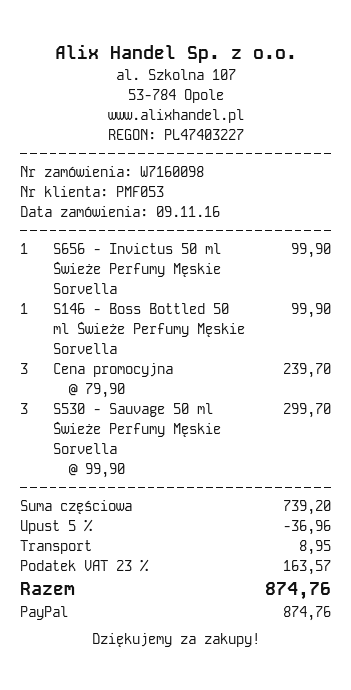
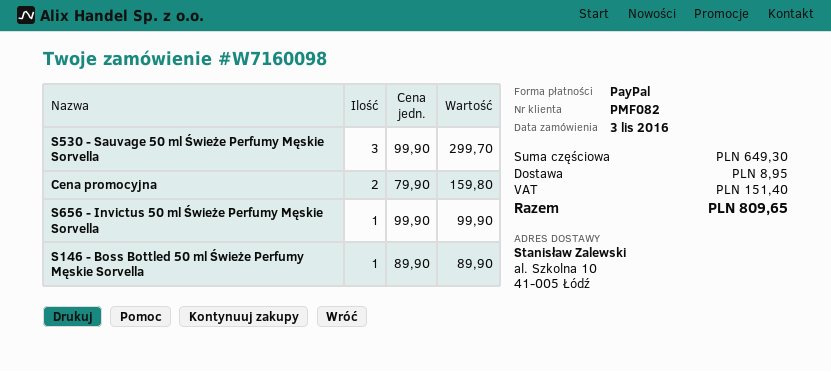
order date: 2016-11-09 -> 2016-11-03
customer number: PMF053 -> PMF082
S146 - Boss Bottled 50 ml Świeże Perfumy Męskie Sorvella: 1 x 99.90 = 99.90 -> 1 x 89.90 = 89.90
Cena promocyjna: 3 x 79.90 = 239.70 -> 2 x 79.90 = 159.80
subtotal: 739.20 -> 649.30
discount: 5% = 36.96 -> none
tax: 163.57 -> 151.40
total: 874.76 -> 809.65

